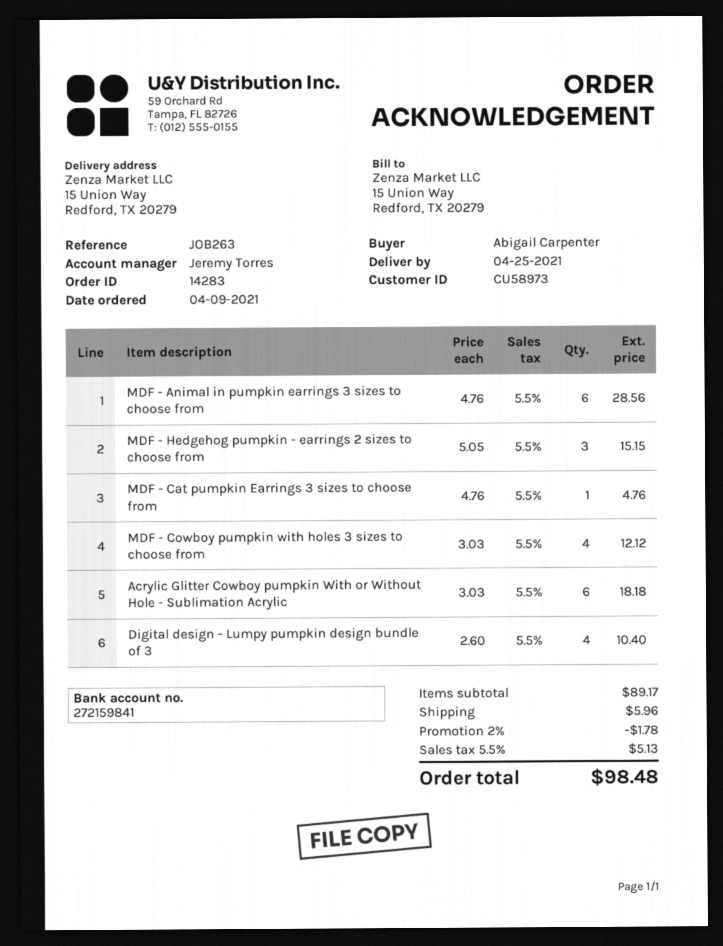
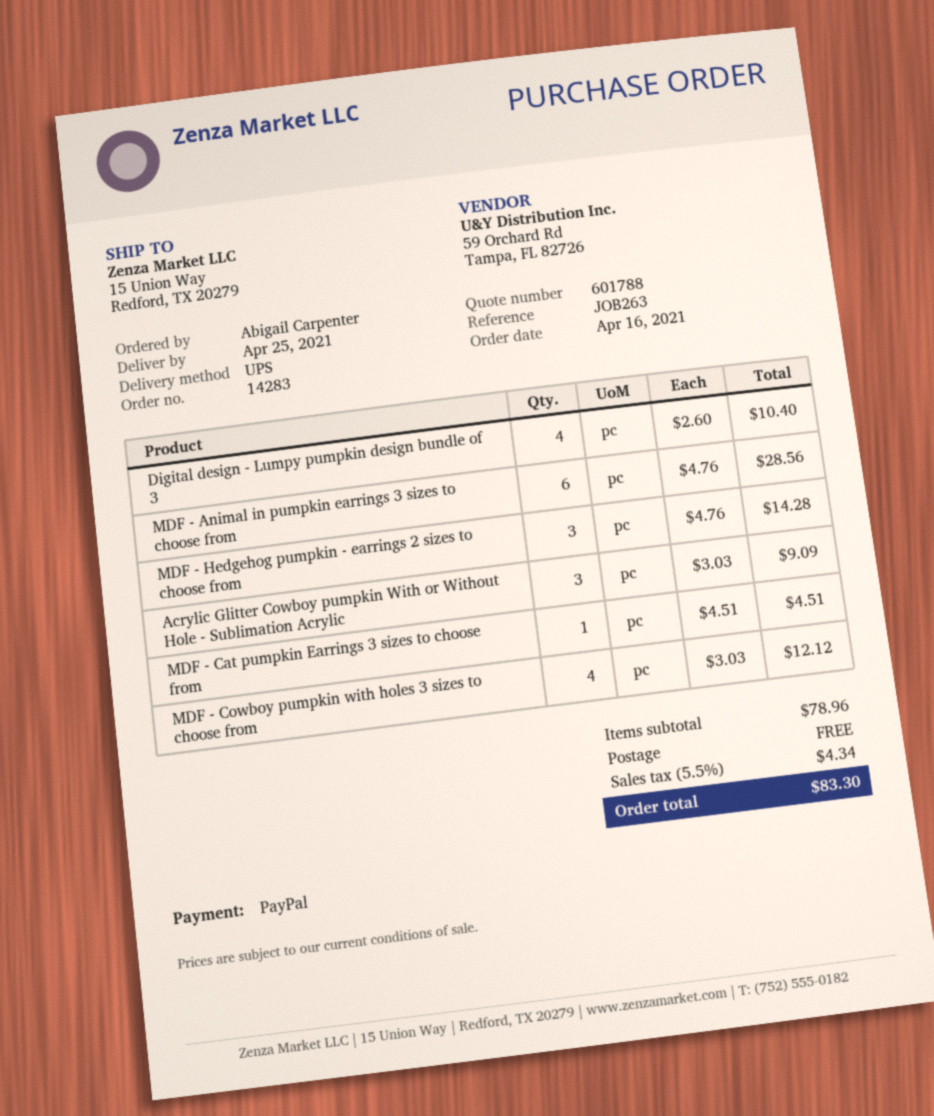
order date: 2021-04-09 -> 2021-04-16
MDF - Hedgehog pumpkin - earrings 2 sizes to choose from: 3 x 5.05 = 15.15 -> 3 x 4.76 = 14.28
MDF - Cat pumpkin Earrings 3 sizes to choose from: 1 x 4.76 = 4.76 -> 1 x 4.51 = 4.51
Acrylic Glitter Cowboy pumpkin With or Without Hole - Sublimation Acrylic: 6 x 3.03 = 18.18 -> 3 x 3.03 = 9.09
subtotal: 89.17 -> 78.96
discount: 2% = 1.78 -> none
shipping: 5.96 -> 0.00
tax: 5.5% = 5.13 -> 5.5% = 4.34
total: 98.48 -> 83.30

